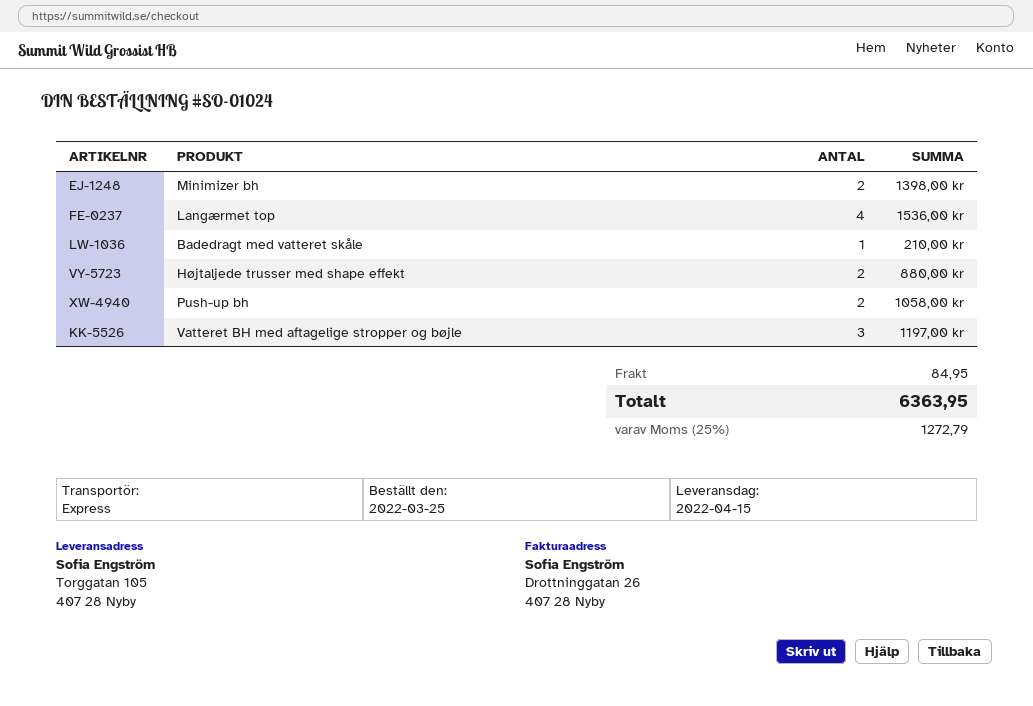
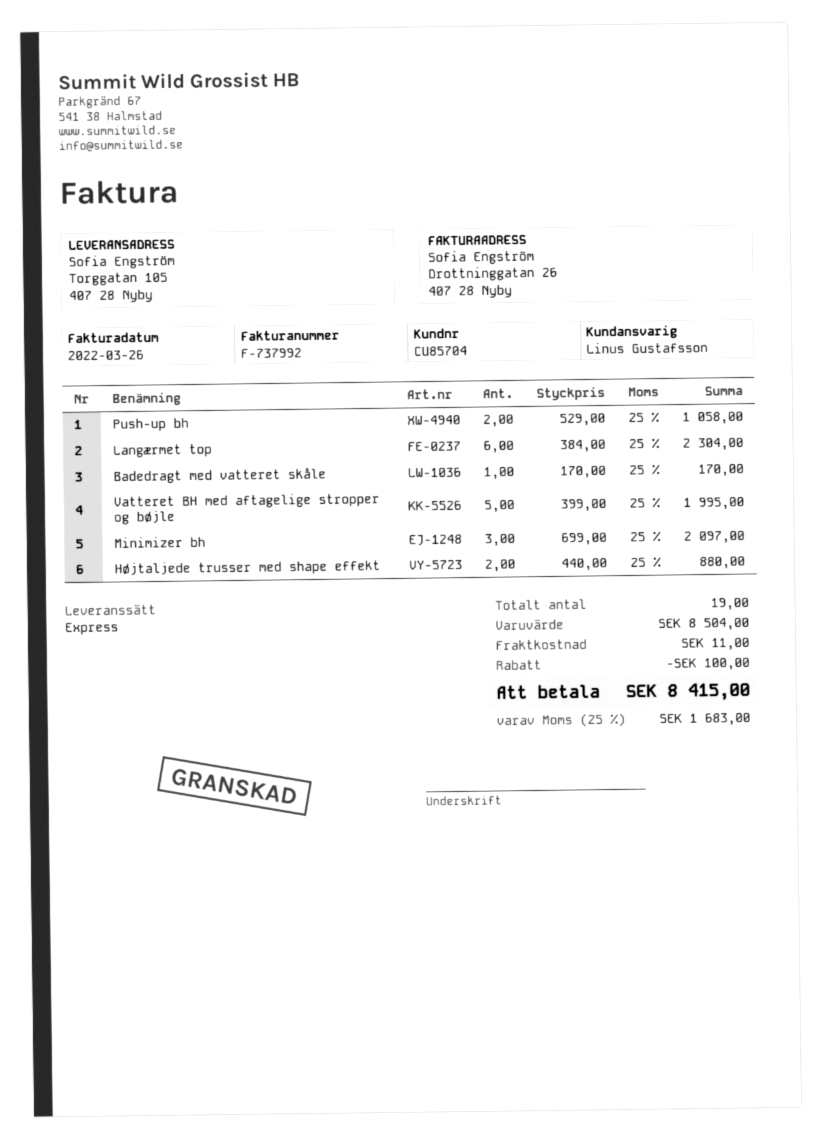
Minimizer bh: 2 for 1398.00 -> 3 for 2097.00
Langærmet top: 4 for 1536.00 -> 6 for 2304.00
Badedragt med vatteret skåle: 1 for 210.00 -> 1 for 170.00
Vatteret BH med aftagelige stropper og bøjle: 3 for 1197.00 -> 5 for 1995.00
discount: none -> 100.00
shipping: 84.95 -> 11.00
tax: 25% = 1272.79 -> 25% = 1683.00
total: 6363.95 -> 8415.00

